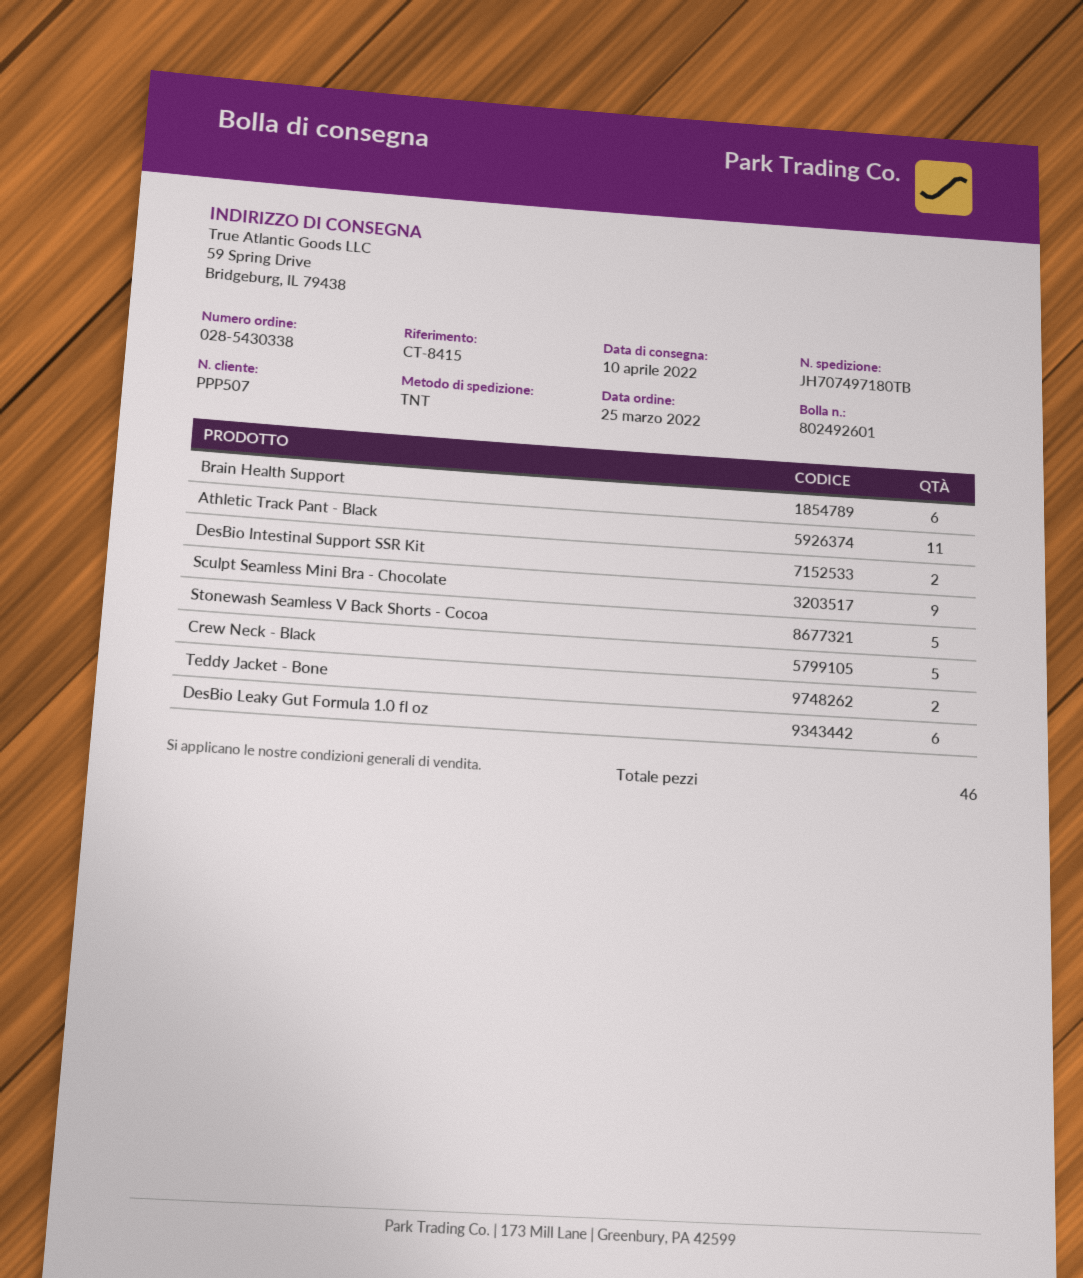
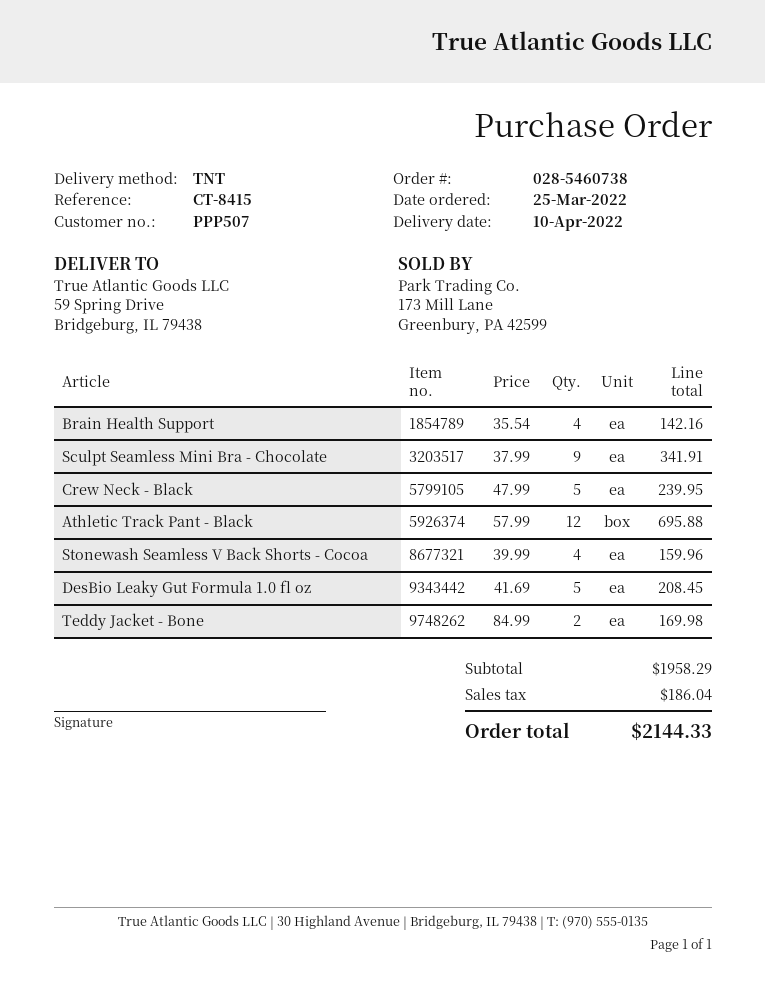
order number: 028-5430338 -> 028-5460738
Brain Health Support: 6 -> 4
Athletic Track Pant - Black: 11 -> 12
DesBio Intestinal Support SSR Kit: 2 -> none
Stonewash Seamless V Back Shorts - Cocoa: 5 -> 4
DesBio Leaky Gut Formula 1.0 fl oz: 6 -> 5

